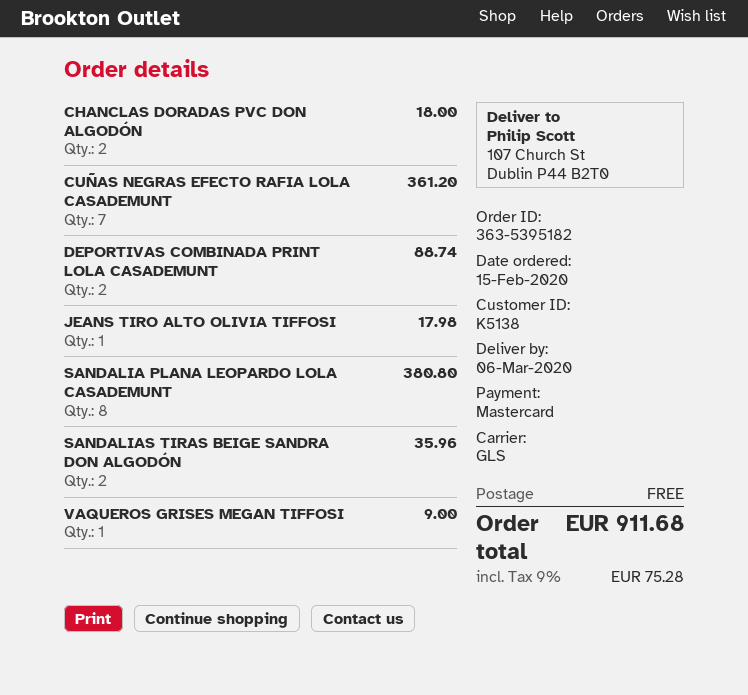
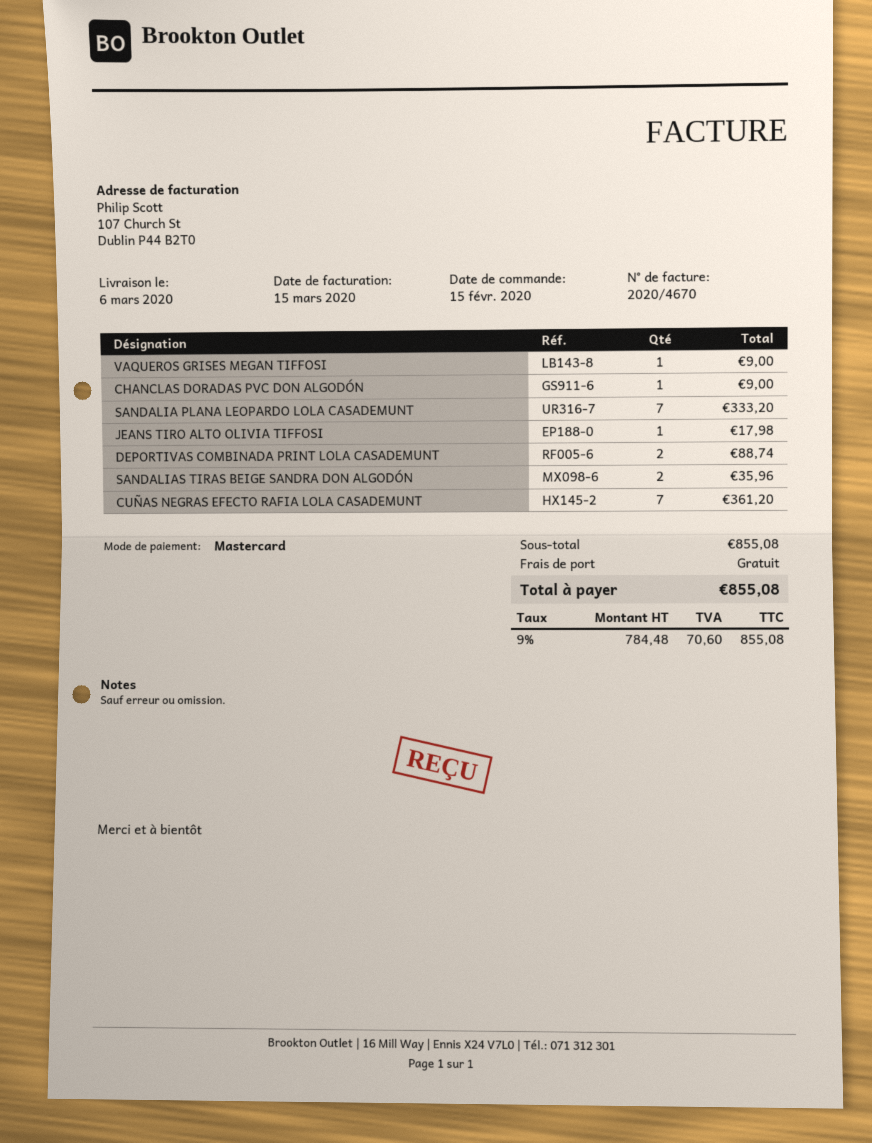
CHANCLAS DORADAS PVC DON ALGODÓN: 2 for 18.00 -> 1 for 9.00
SANDALIA PLANA LEOPARDO LOLA CASADEMUNT: 8 for 380.80 -> 7 for 333.20
tax: 9% = 75.28 -> 9% = 70.60
total: 911.68 -> 855.08

